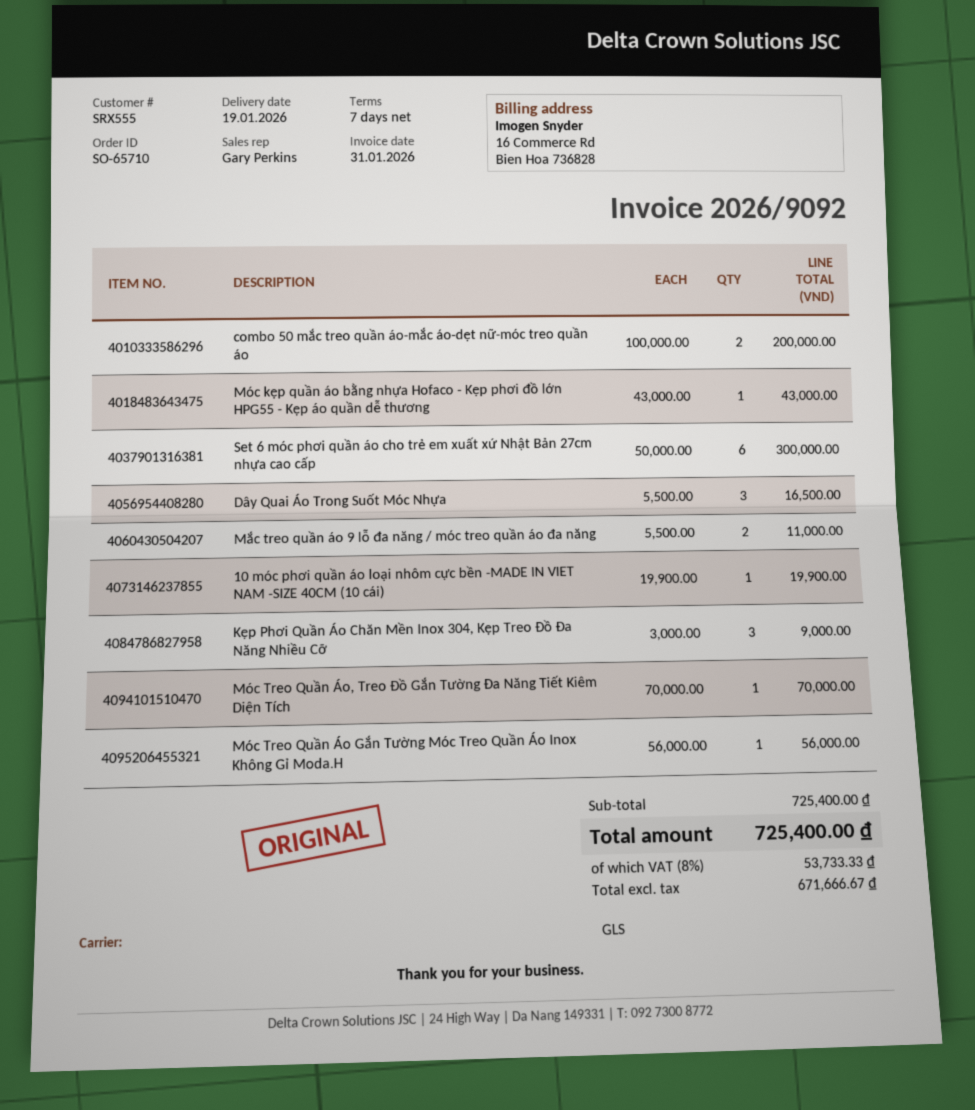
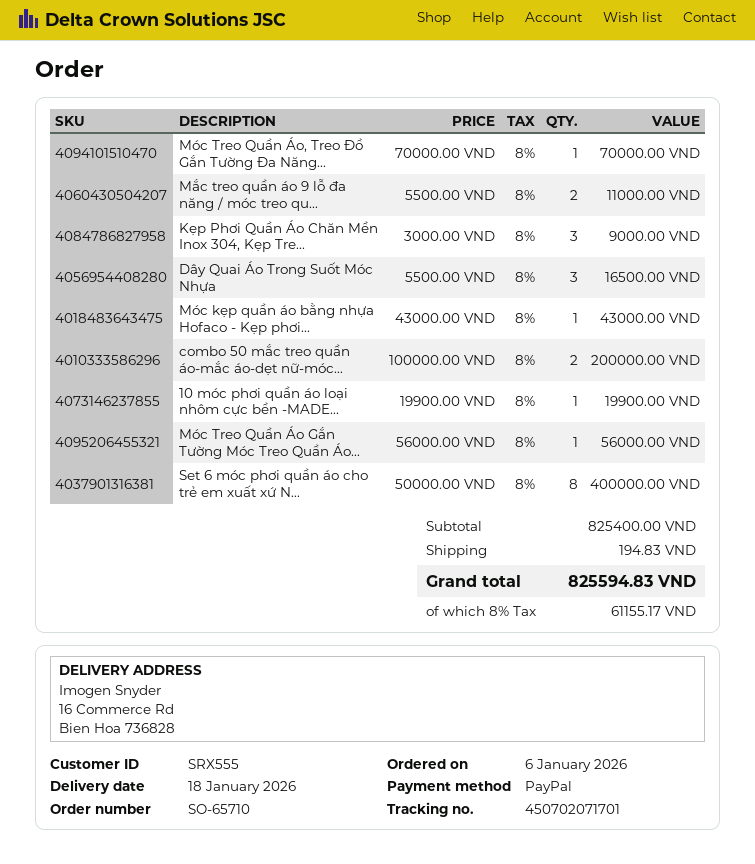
delivery date: 2026-01-19 -> 2026-01-18
Set 6 móc phơi quần áo cho trẻ em xuất xứ Nhật Bản 27cm nhựa cao cấp: 6 x 50000.00 = 300000.00 -> 8 x 50000.00 = 400000.00
subtotal: 725400.00 -> 825400.00
shipping: none -> 194.83
tax: 8% = 53733.33 -> 8% = 61155.17
total: 725400.00 -> 825594.83

